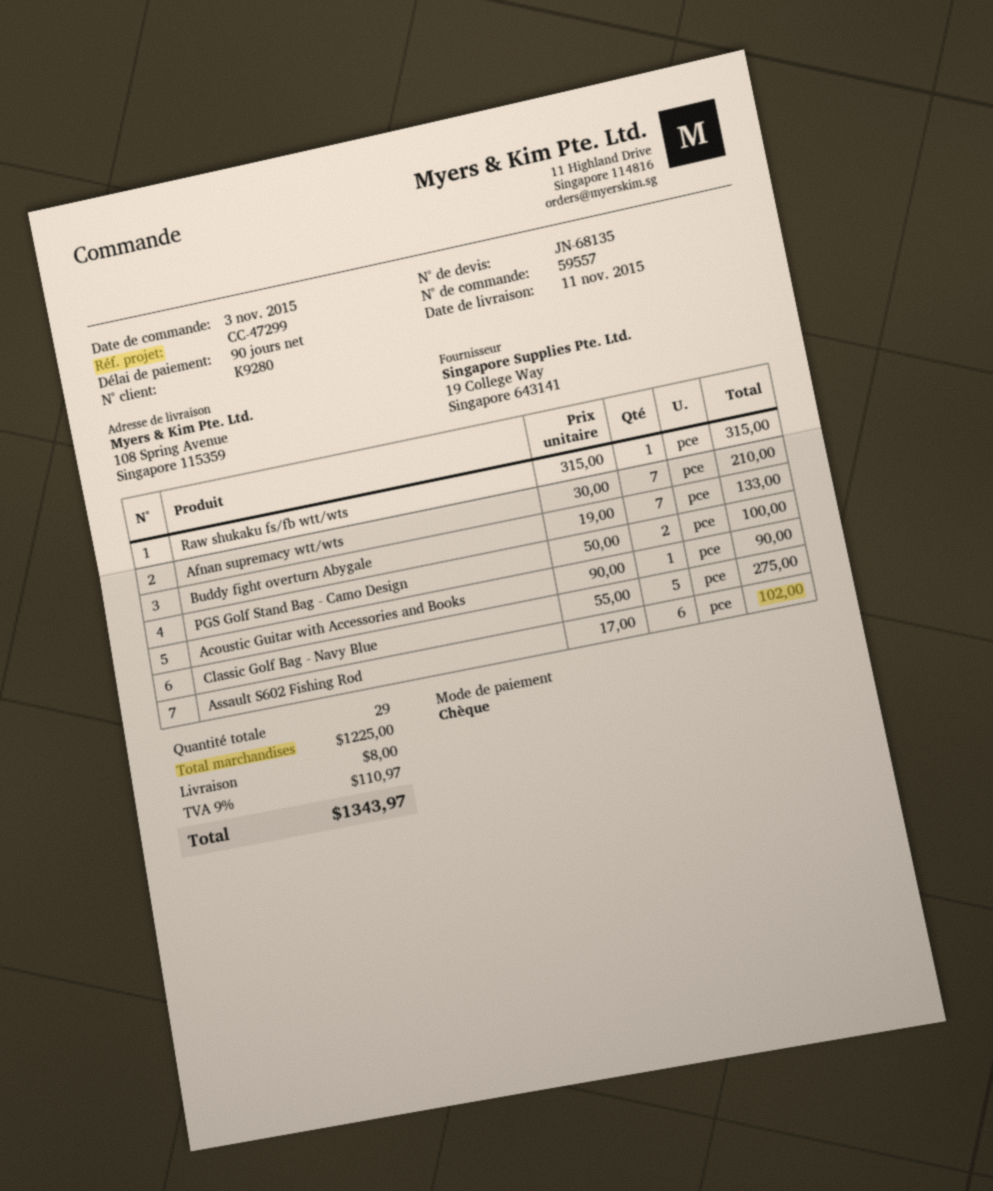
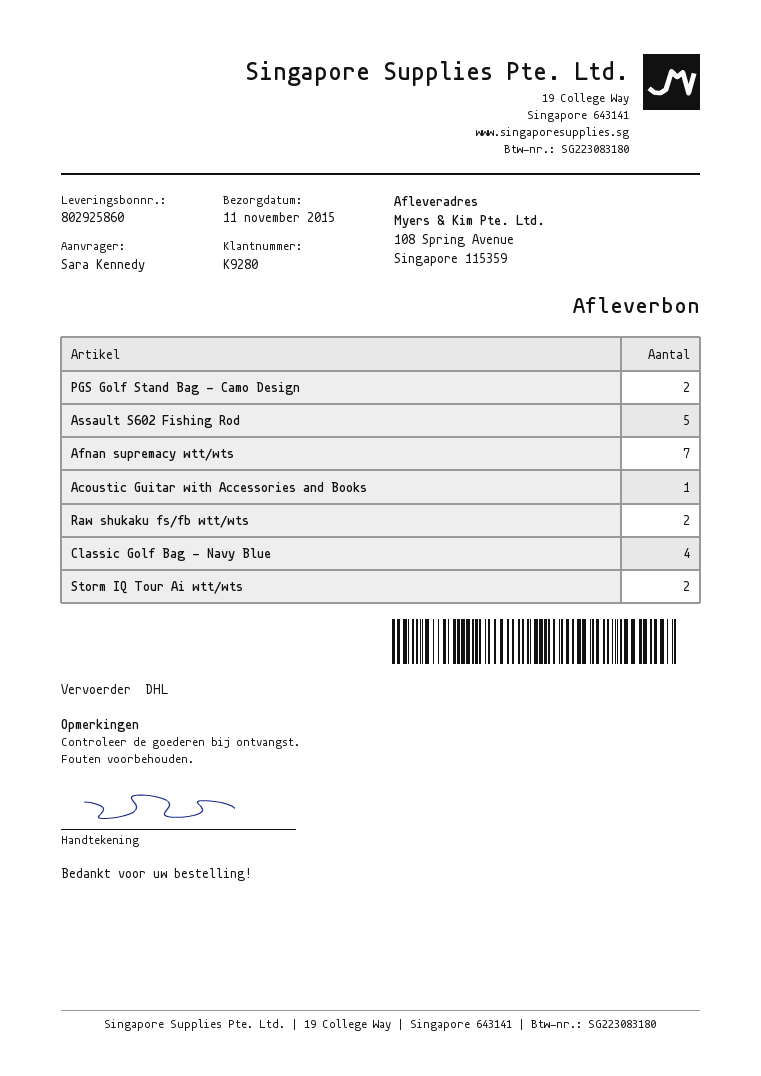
Raw shukaku fs/fb wtt/wts: 1 -> 2
Buddy fight overturn Abygale: 7 -> none
Classic Golf Bag - Navy Blue: 5 -> 4
Assault S602 Fishing Rod: 6 -> 5
Storm IQ Tour Ai wtt/wts: none -> 2

